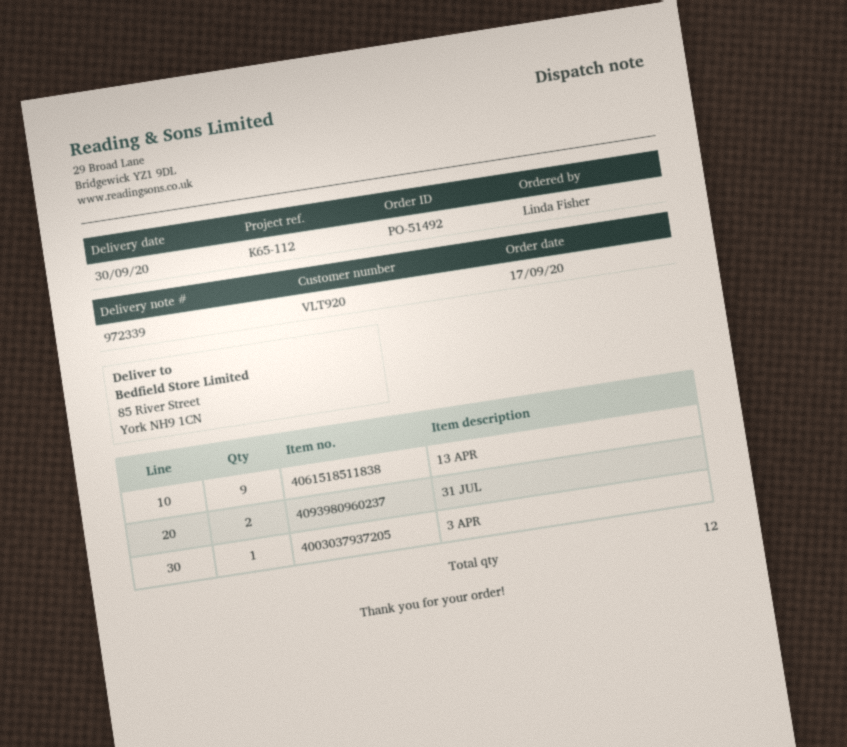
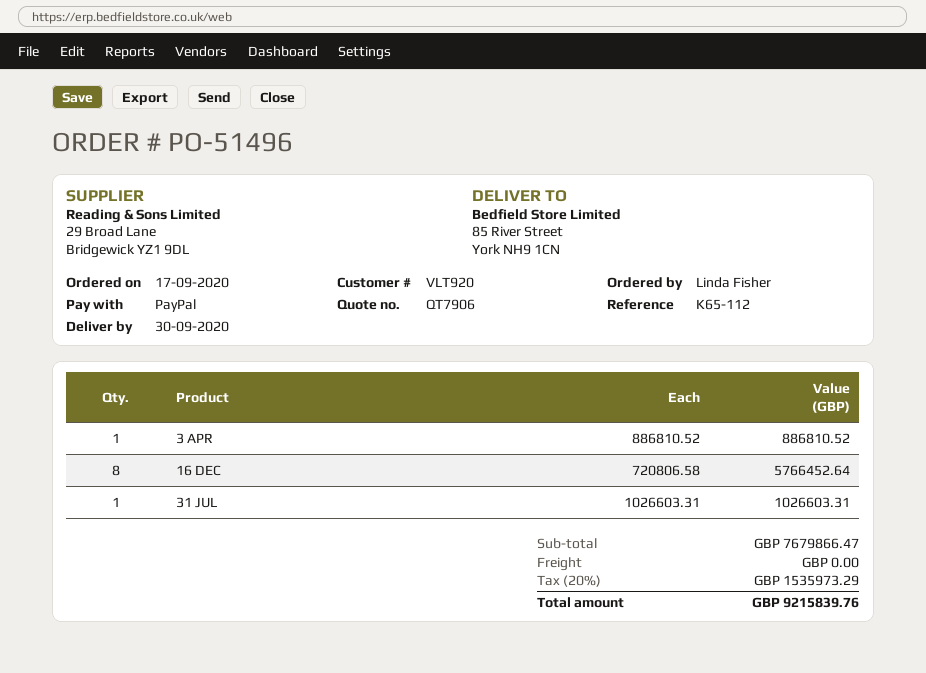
order number: PO-51492 -> PO-51496
13 APR: 9 -> none
31 JUL: 2 -> 1
16 DEC: none -> 8

